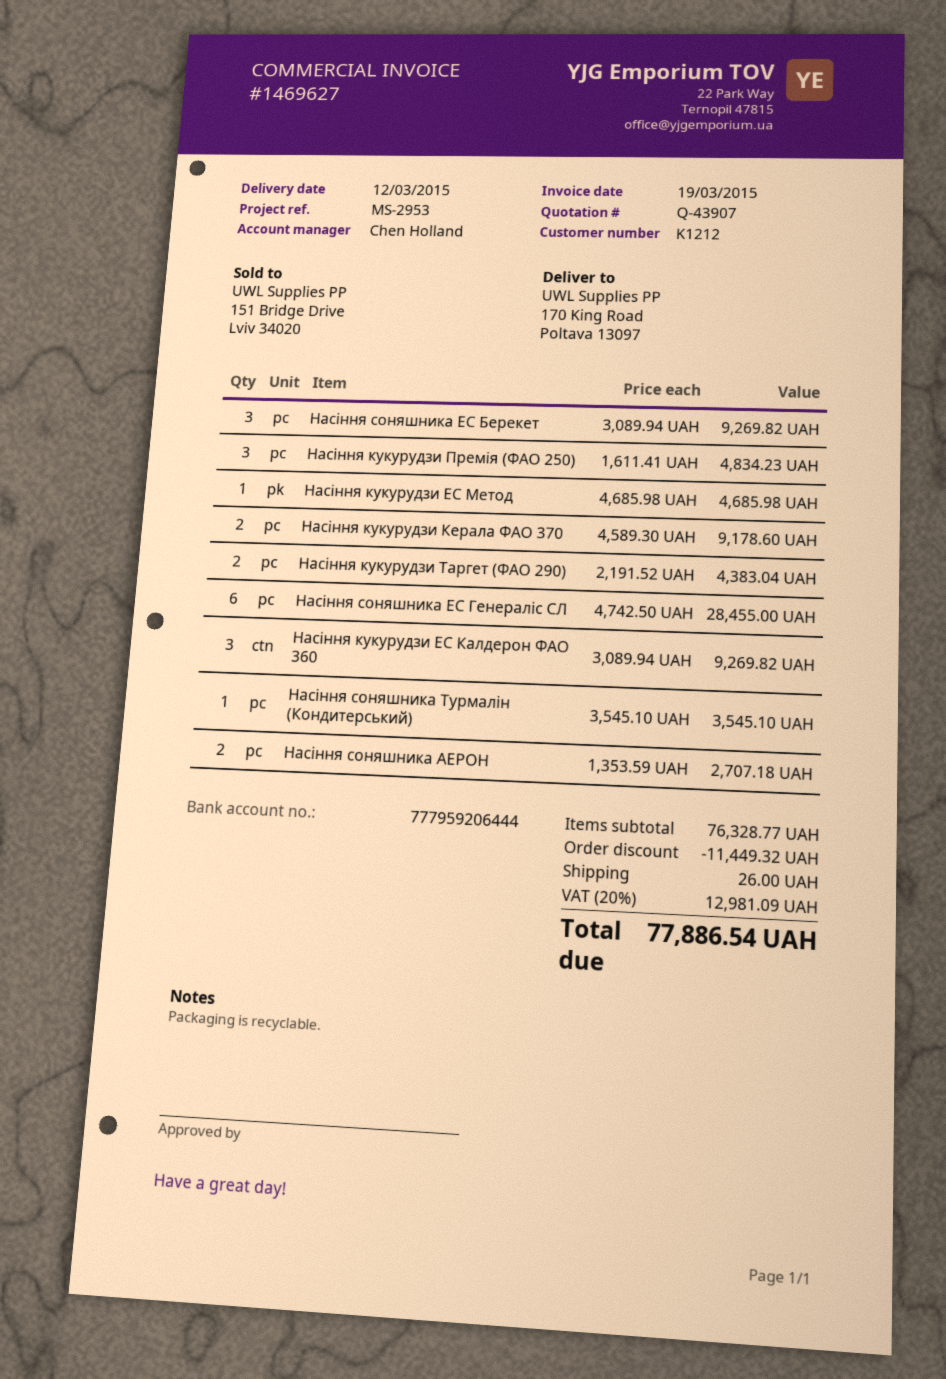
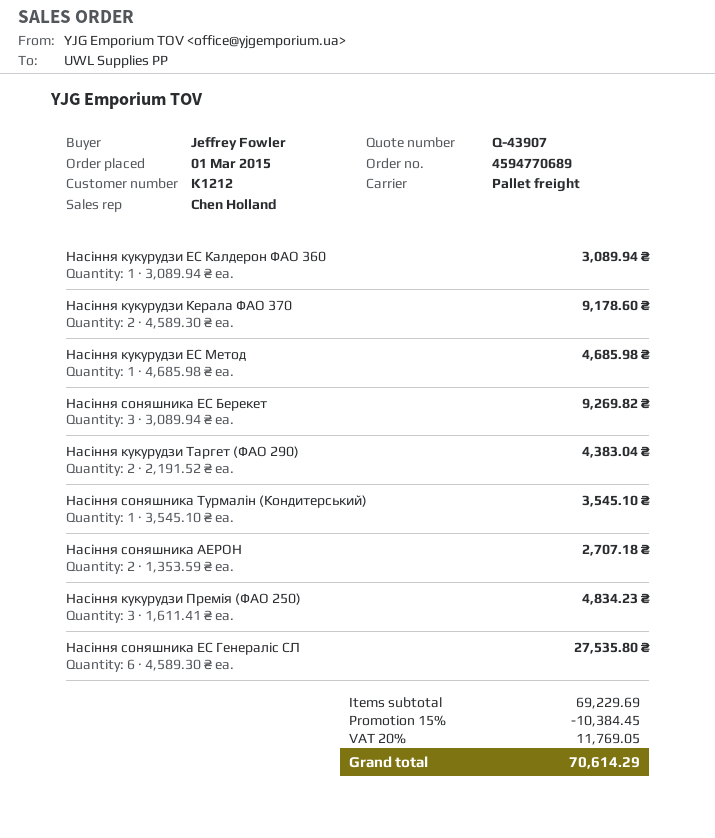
Насіння соняшника ЕС Генераліс СЛ: 6 x 4742.50 = 28455.00 -> 6 x 4589.30 = 27535.80
Насіння кукурудзи ЕС Калдерон ФАО 360: 3 x 3089.94 = 9269.82 -> 1 x 3089.94 = 3089.94
subtotal: 76328.77 -> 69229.69
discount: 11449.32 -> 10384.45
shipping: 26.00 -> none
tax: 20% = 12981.09 -> 20% = 11769.05
total: 77886.54 -> 70614.29

